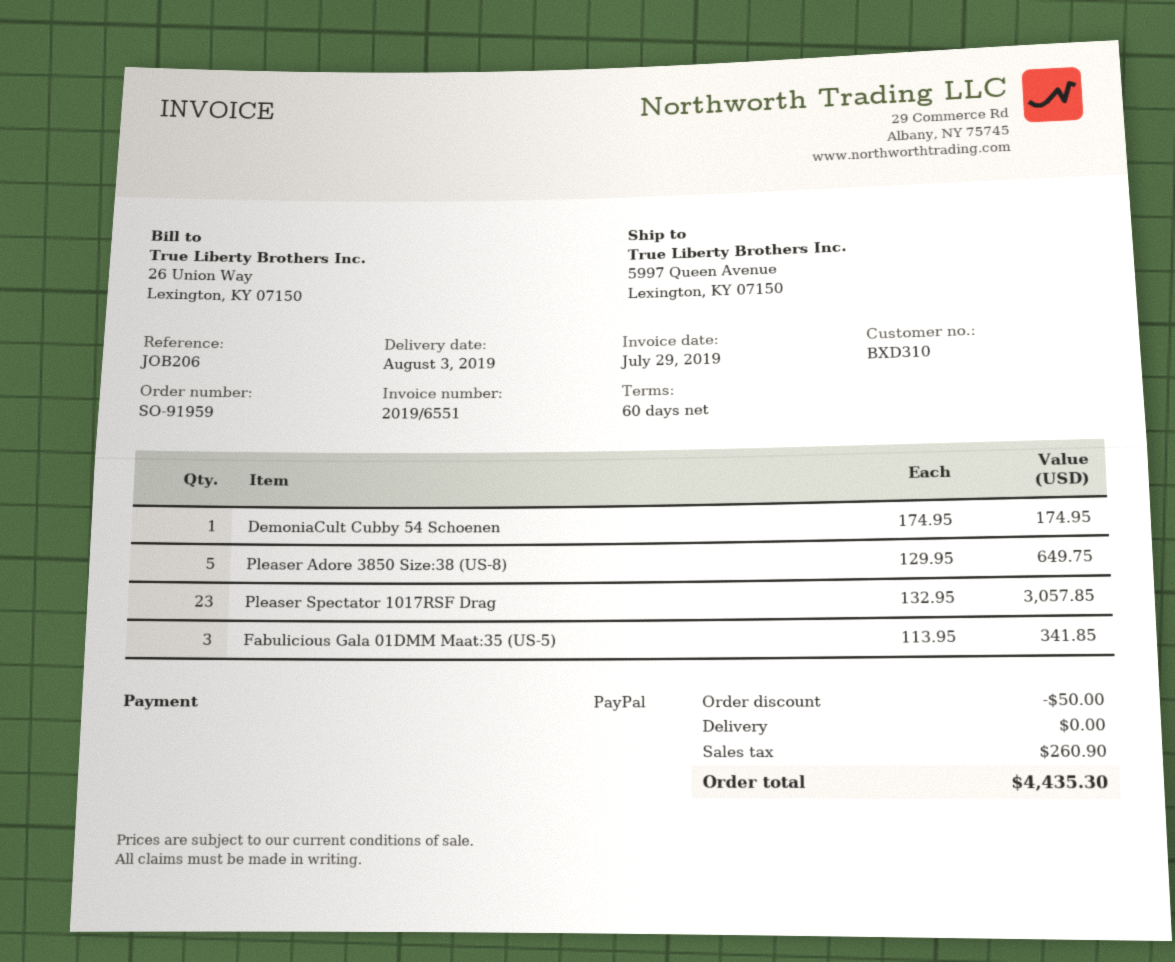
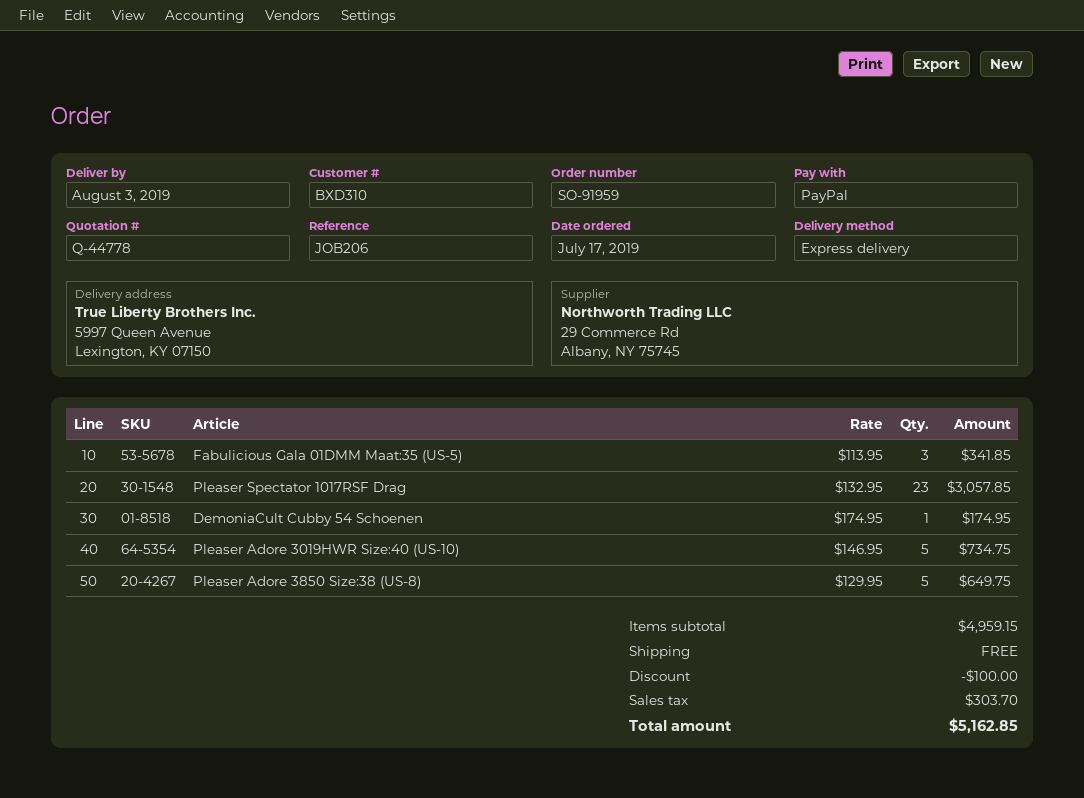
Pleaser Adore 3019HWR Size:40 (US-10): none -> 5 x 146.95 = 734.75
discount: 50.00 -> 100.00
tax: 260.90 -> 303.70
total: 4435.30 -> 5162.85

